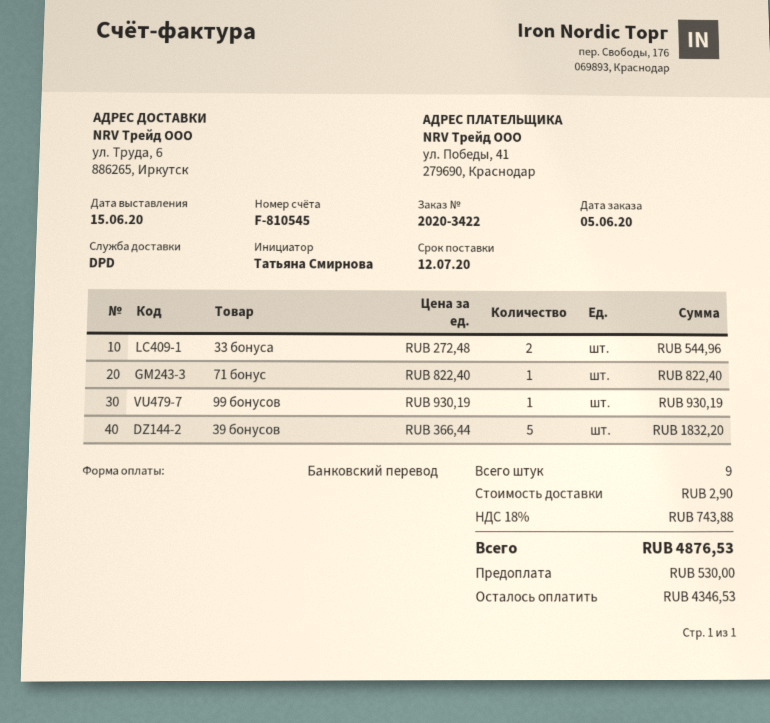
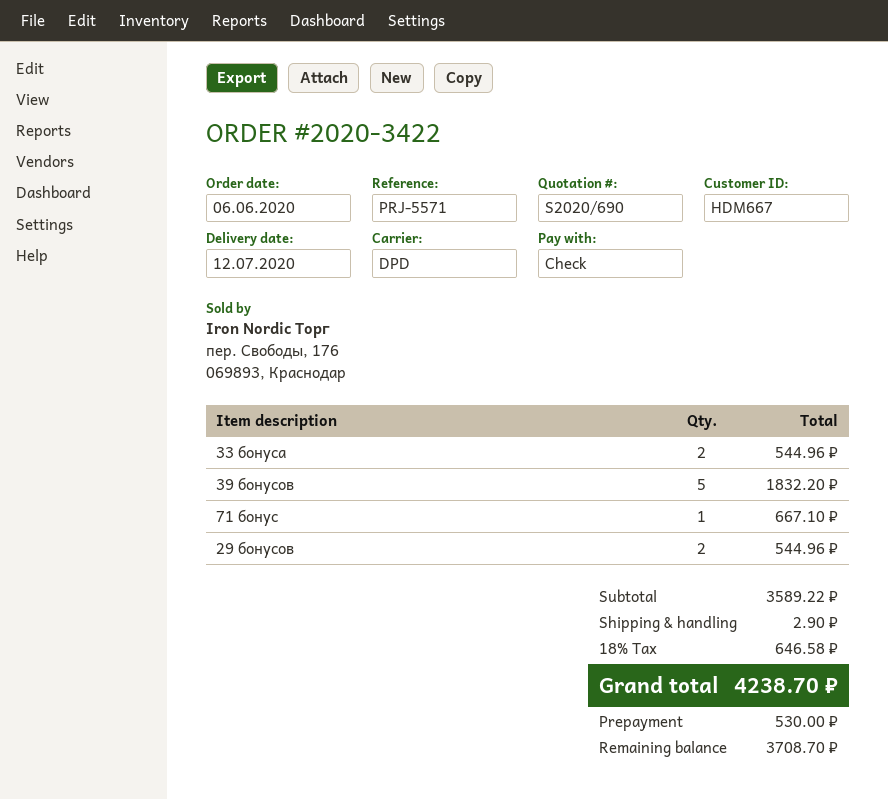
order date: 2020-06-05 -> 2020-06-06
payment method: bank transfer -> cheque
71 бонус: 1 for 822.40 -> 1 for 667.10
99 бонусов: 1 for 930.19 -> none
29 бонусов: none -> 2 for 544.96
tax: 18% = 743.88 -> 18% = 646.58
total: 4876.53 -> 4238.70
balance: 4346.53 -> 3708.70

